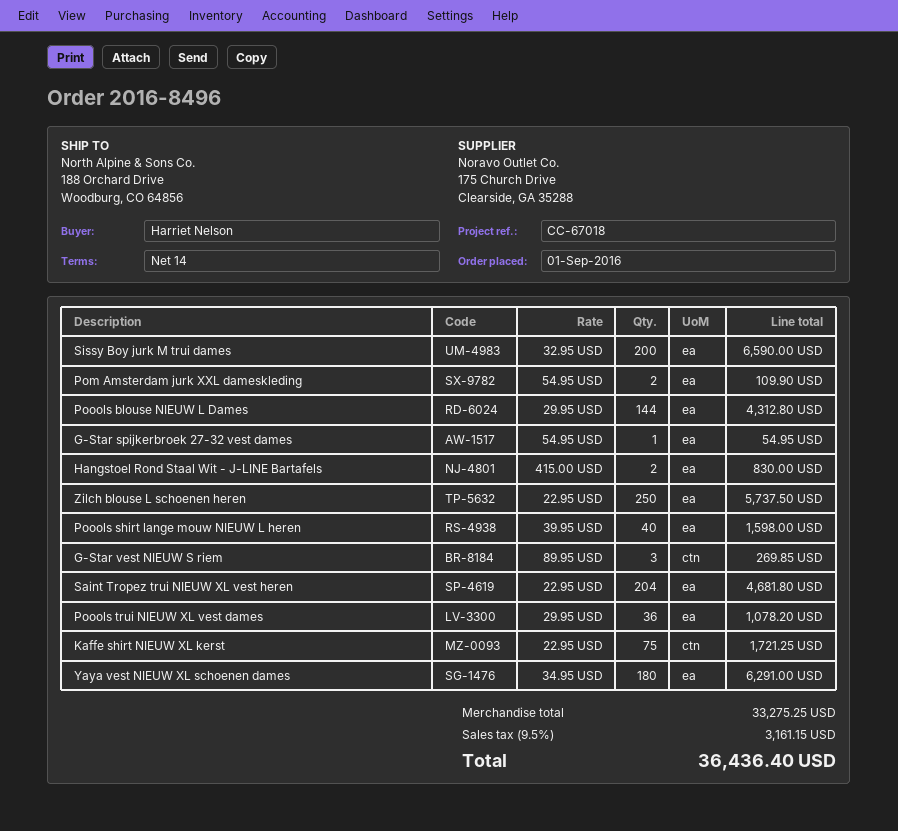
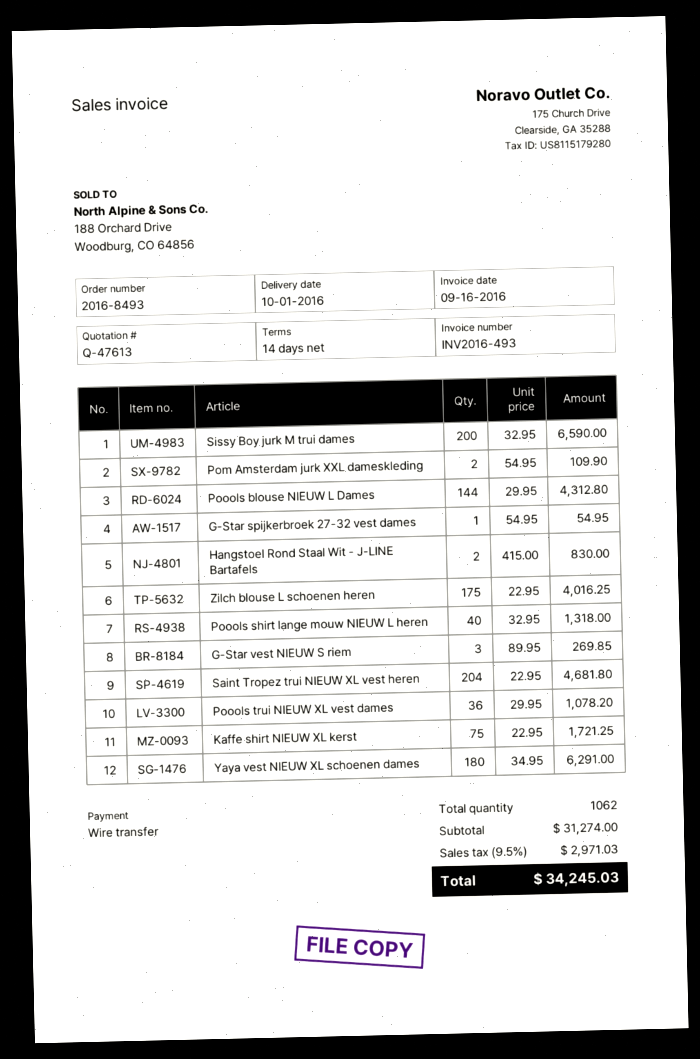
order number: 2016-8496 -> 2016-8493
Zilch blouse L schoenen heren: 250 x 22.95 = 5737.50 -> 175 x 22.95 = 4016.25
Poools shirt lange mouw NIEUW L heren: 40 x 39.95 = 1598.00 -> 40 x 32.95 = 1318.00
subtotal: 33275.25 -> 31274.00
tax: 9.5% = 3161.15 -> 9.5% = 2971.03
total: 36436.40 -> 34245.03

